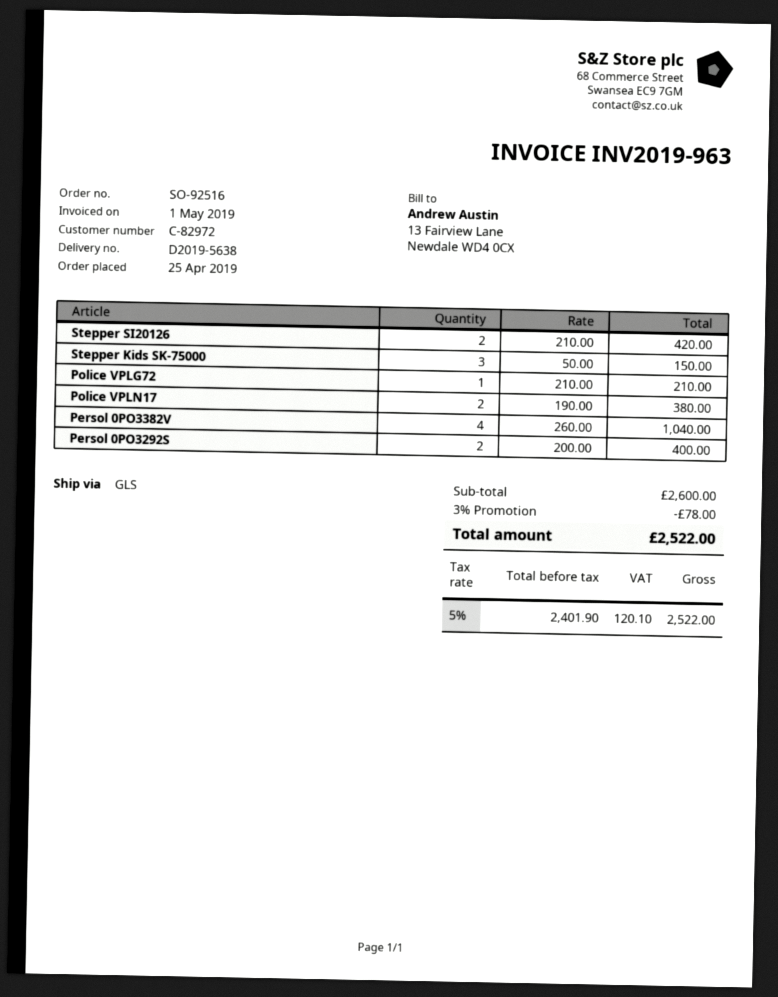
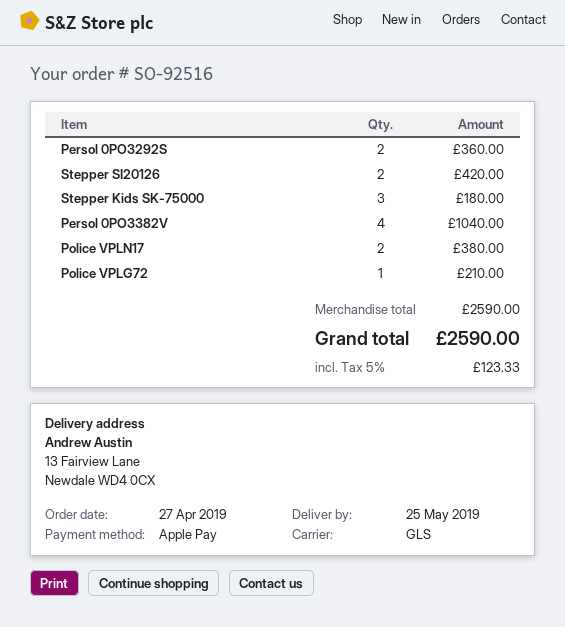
order date: 2019-04-25 -> 2019-04-27
Stepper Kids SK-75000: 3 for 150.00 -> 3 for 180.00
Persol 0PO3292S: 2 for 400.00 -> 2 for 360.00
subtotal: 2600.00 -> 2590.00
discount: 3% = 78.00 -> none
tax: 5% = 120.10 -> 5% = 123.33
total: 2522.00 -> 2590.00

